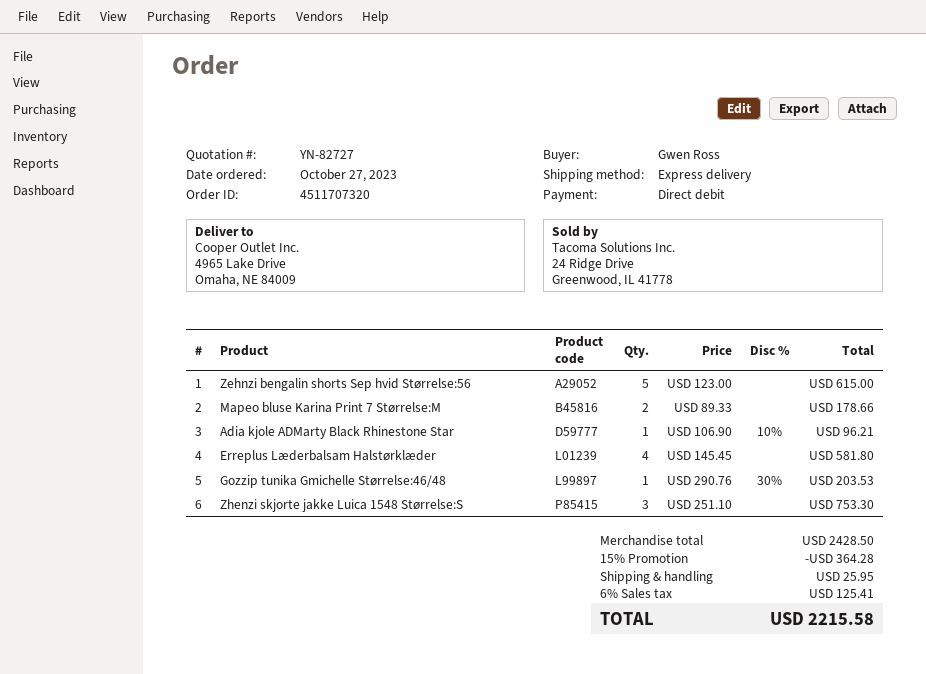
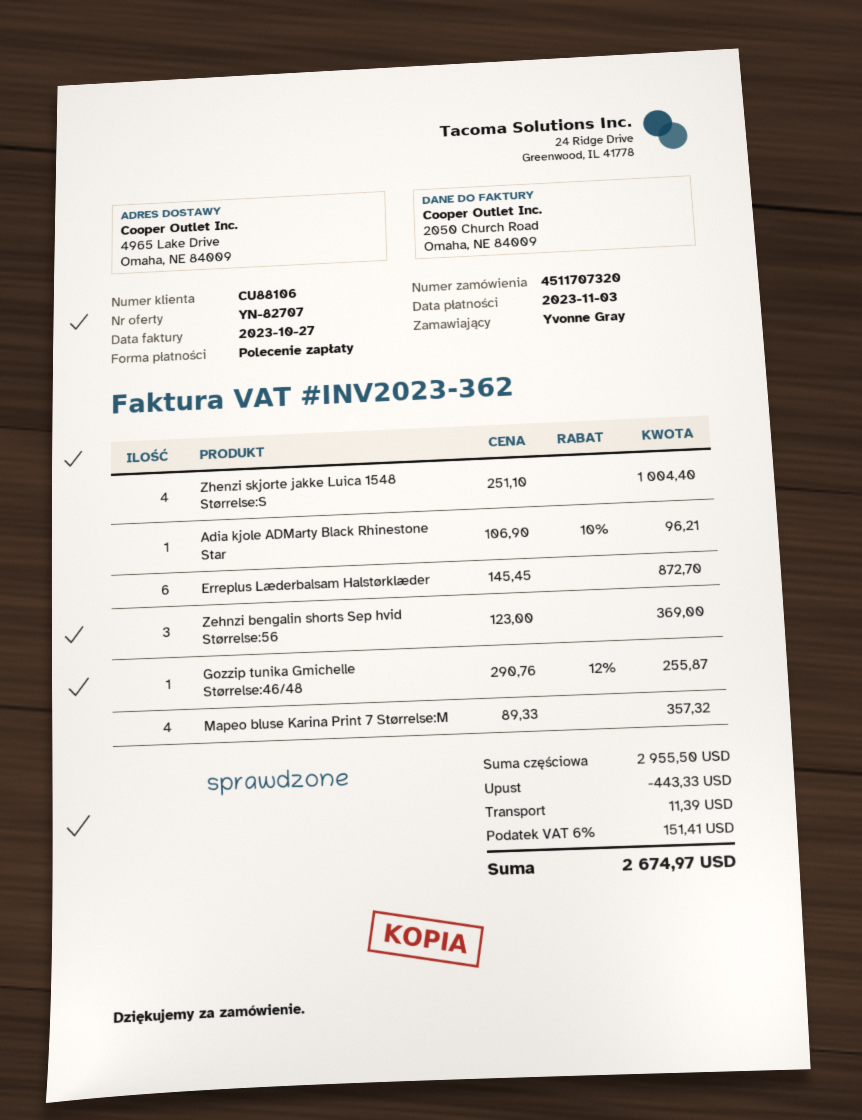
quote number: YN-82727 -> YN-82707
ordered by: Gwen Ross -> Yvonne Gray
Zehnzi bengalin shorts Sep hvid Størrelse:56: 5 x 123.00 = 615.00 -> 3 x 123.00 = 369.00
Mapeo bluse Karina Print 7 Størrelse:M: 2 x 89.33 = 178.66 -> 4 x 89.33 = 357.32
Erreplus Læderbalsam Halstørklæder: 4 x 145.45 = 581.80 -> 6 x 145.45 = 872.70
Gozzip tunika Gmichelle Størrelse:46/48: 1 x 290.76 - 30% = 203.53 -> 1 x 290.76 - 12% = 255.87
Zhenzi skjorte jakke Luica 1548 Størrelse:S: 3 x 251.10 = 753.30 -> 4 x 251.10 = 1004.40
subtotal: 2428.50 -> 2955.50
discount: 364.28 -> 443.33
shipping: 25.95 -> 11.39
tax: 6% = 125.41 -> 6% = 151.41
total: 2215.58 -> 2674.97

